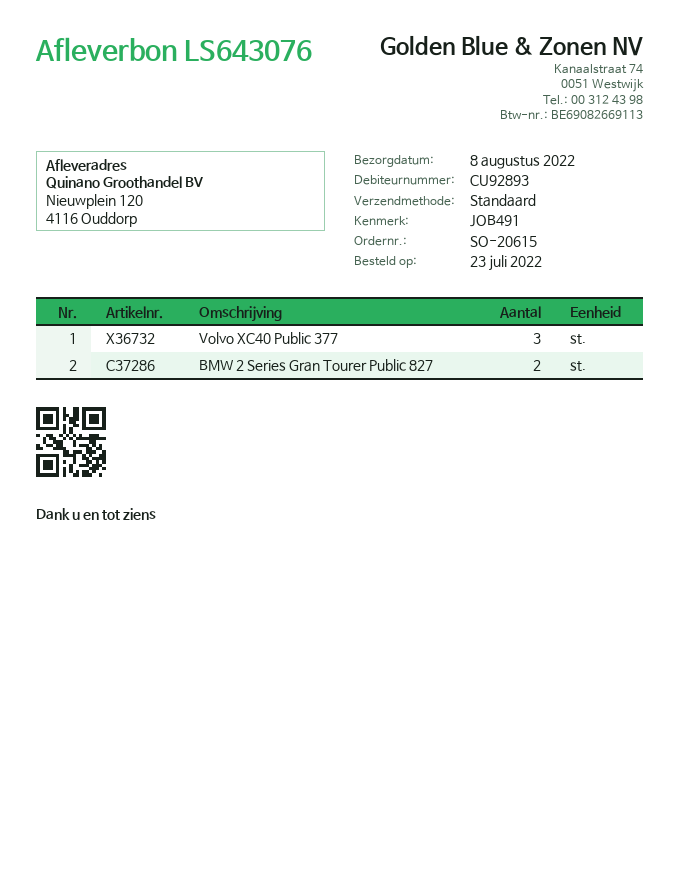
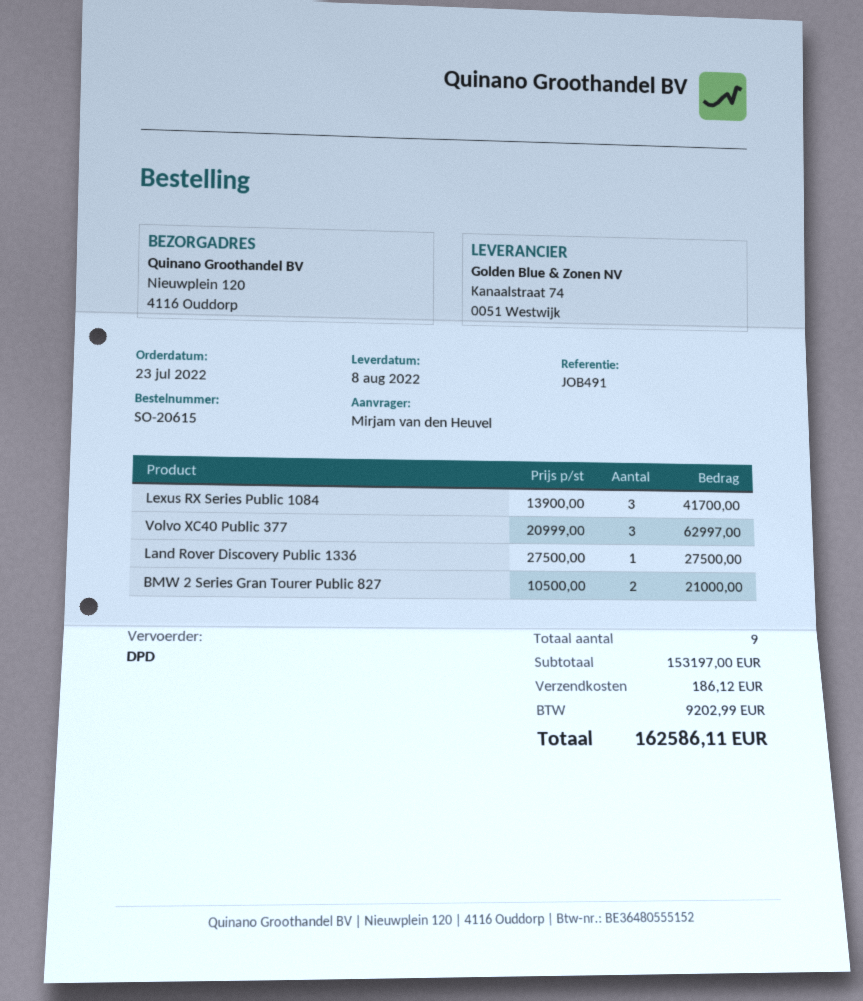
shipping method: standard -> DPD
Lexus RX Series Public 1084: none -> 3
Land Rover Discovery Public 1336: none -> 1

